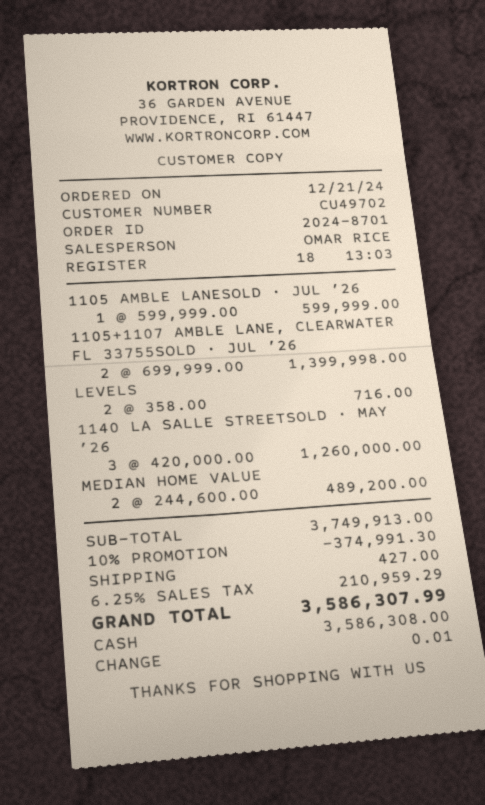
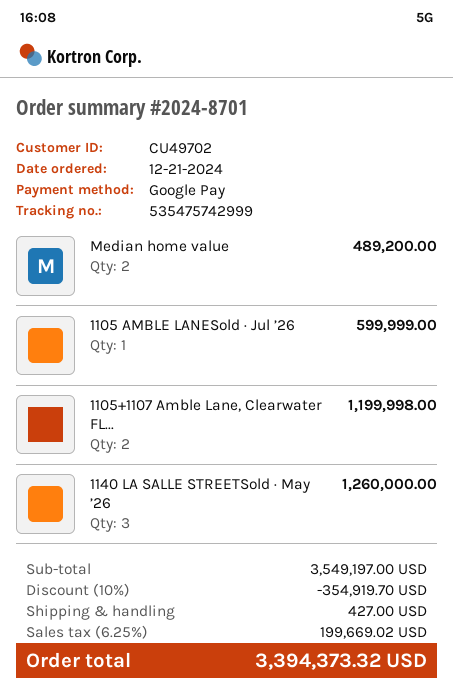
payment method: cash -> Google Pay
1105+1107 AMBLE LANE, CLEARWATER FL 33755SOLD · JUL ’26: 2 for 1399998.00 -> 2 for 1199998.00
LEVELS: 2 for 716.00 -> none
subtotal: 3749913.00 -> 3549197.00
discount: 10% = 374991.30 -> 10% = 354919.70
tax: 6.25% = 210959.29 -> 6.25% = 199669.02
total: 3586307.99 -> 3394373.32

